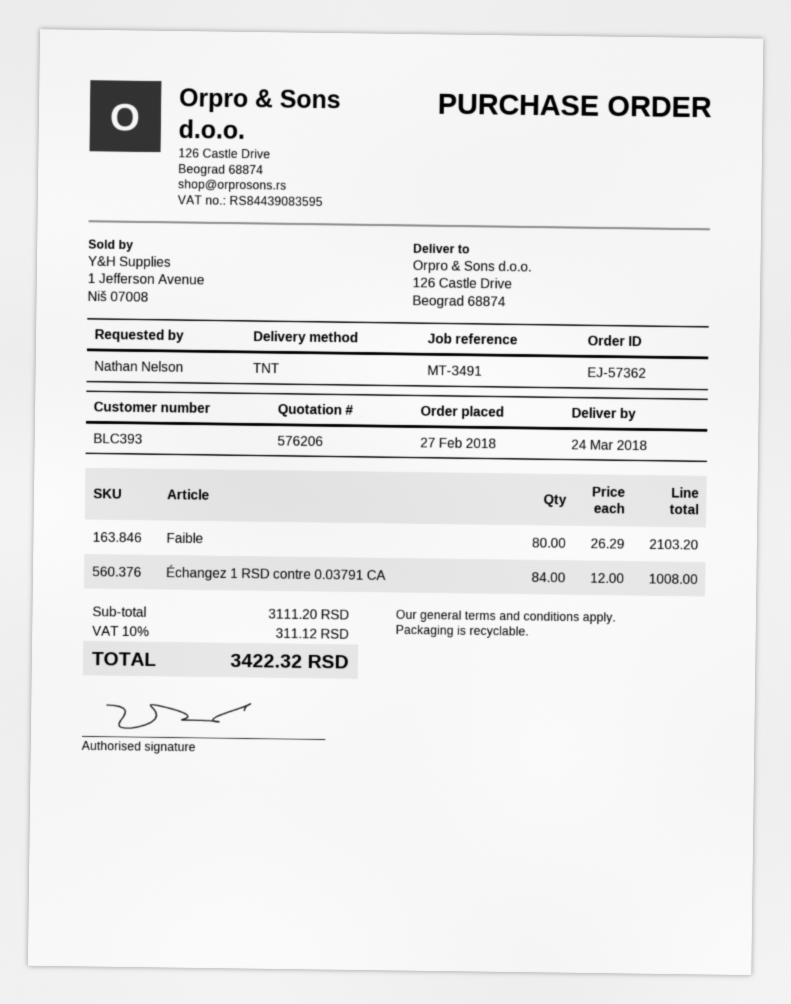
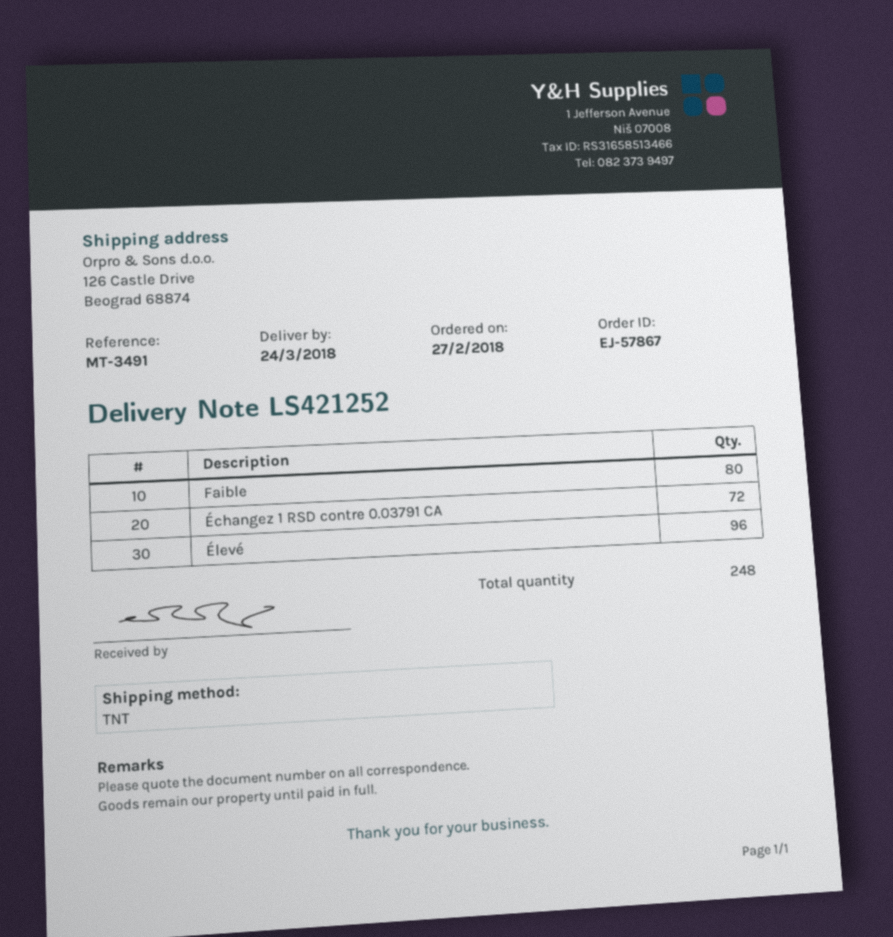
order number: EJ-57362 -> EJ-57867
Échangez 1 RSD contre 0.03791 CA: 84 -> 72
Élevé: none -> 96

